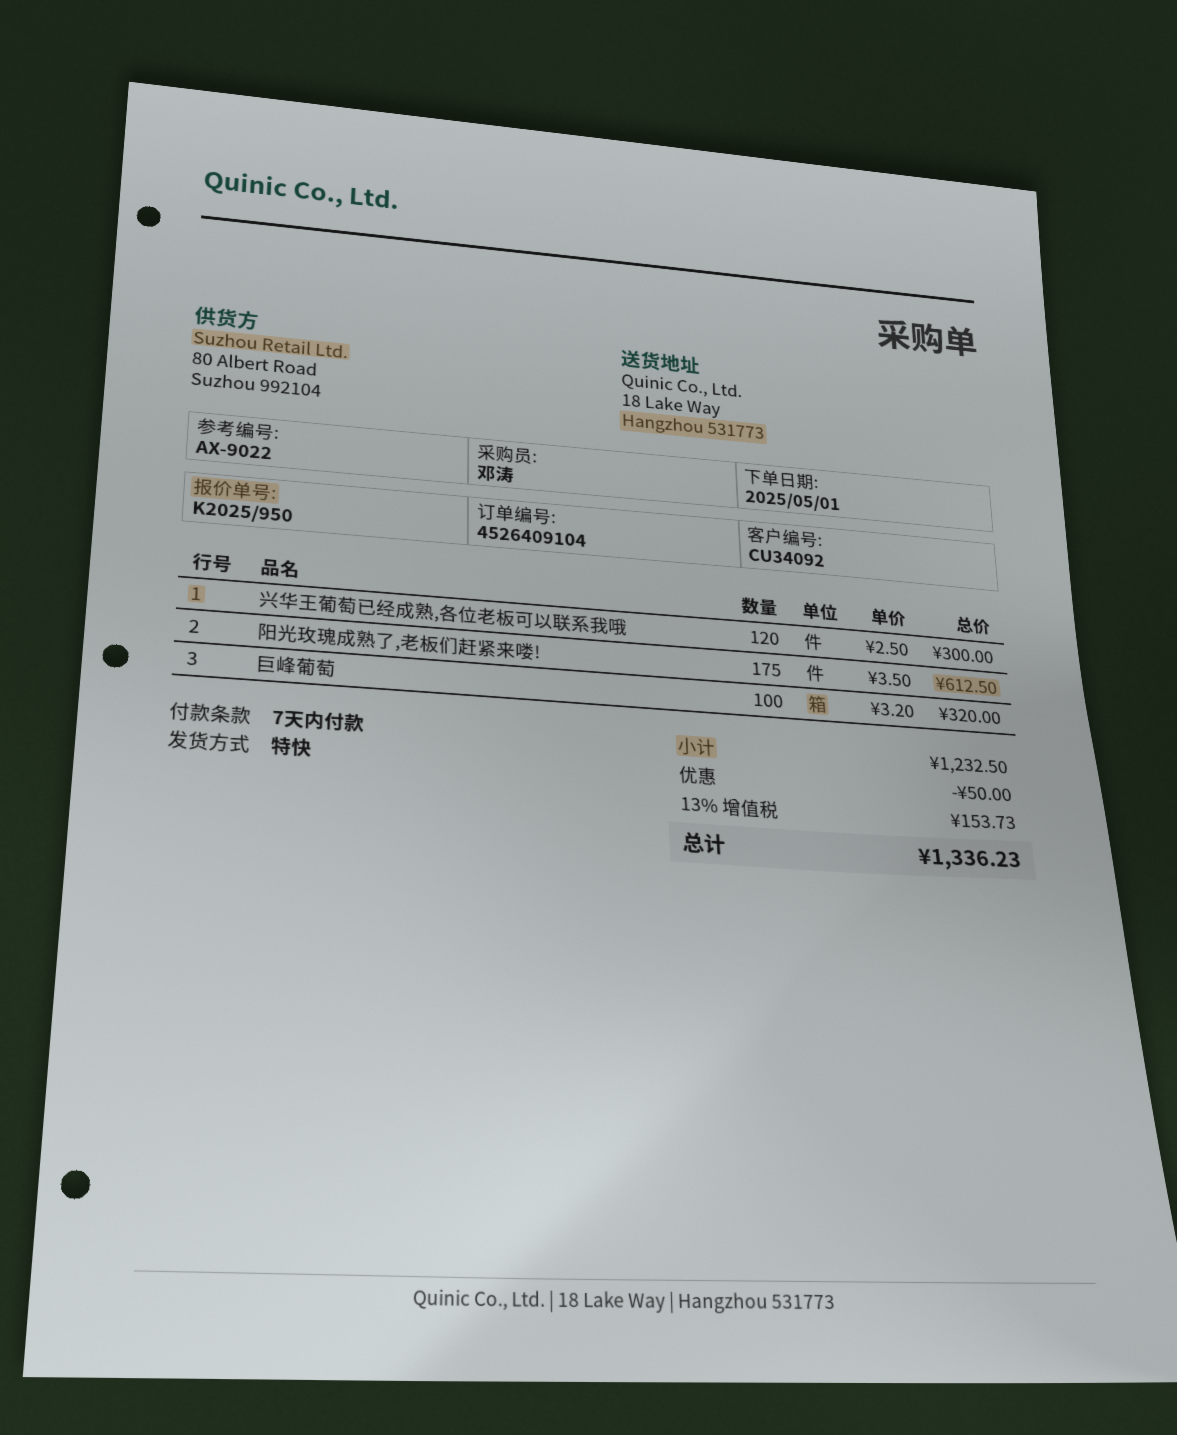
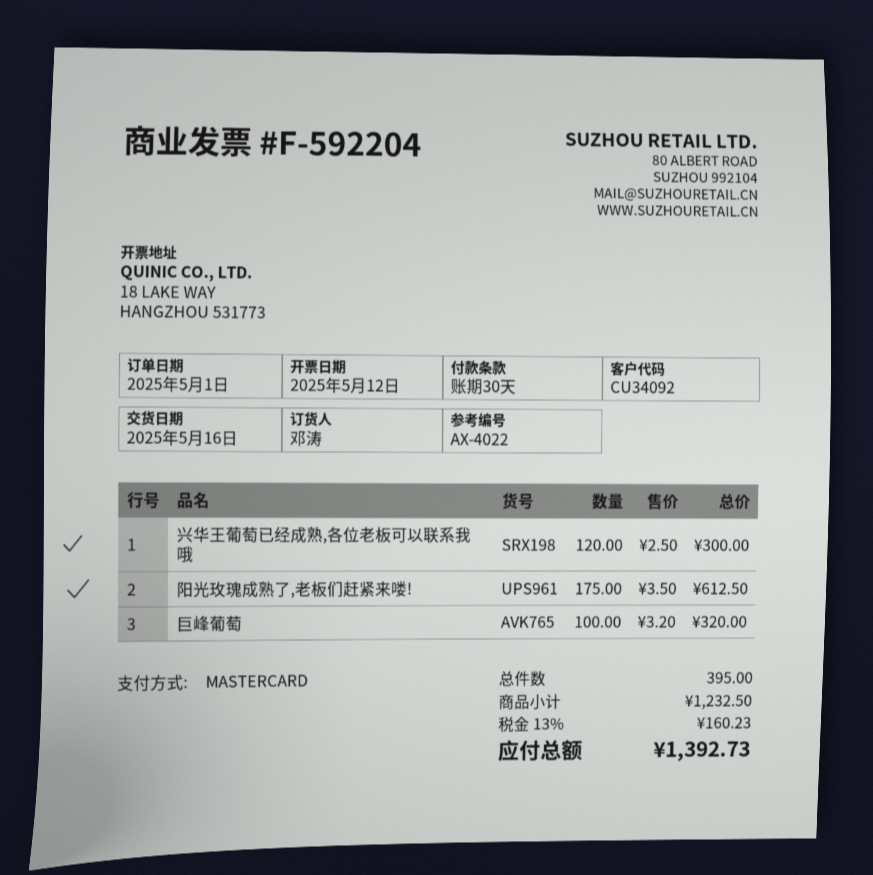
payment terms: 7 days -> 30 days
reference: AX-9022 -> AX-4022
discount: 50.00 -> none
tax: 13% = 153.73 -> 13% = 160.23
total: 1336.23 -> 1392.73

